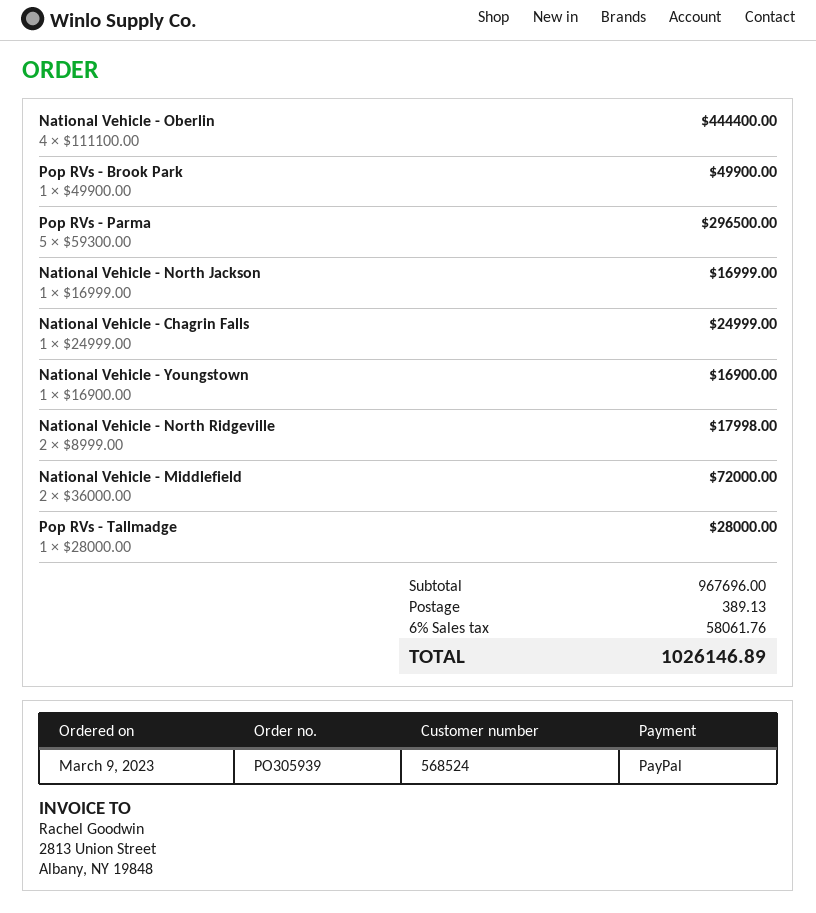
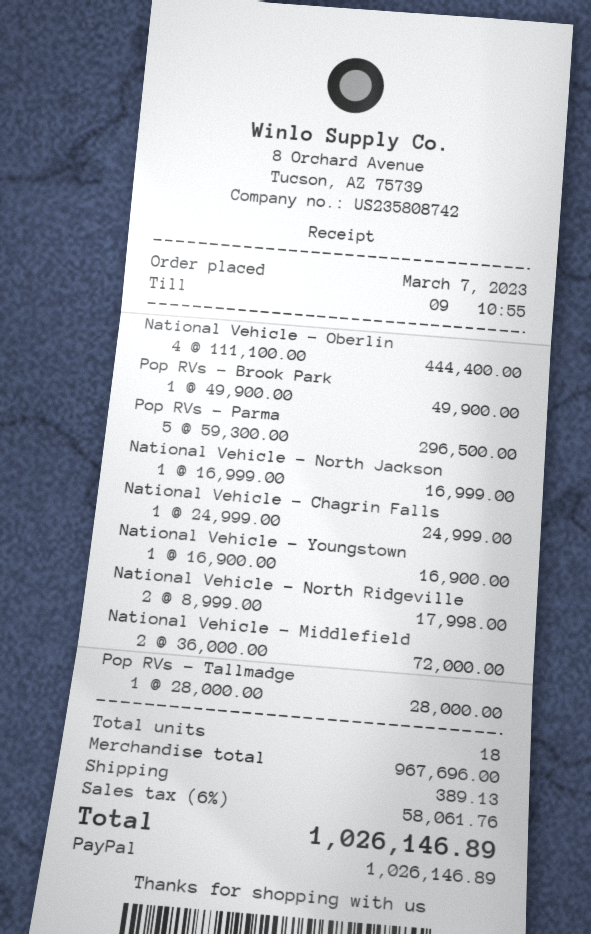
order date: 2023-03-09 -> 2023-03-07

